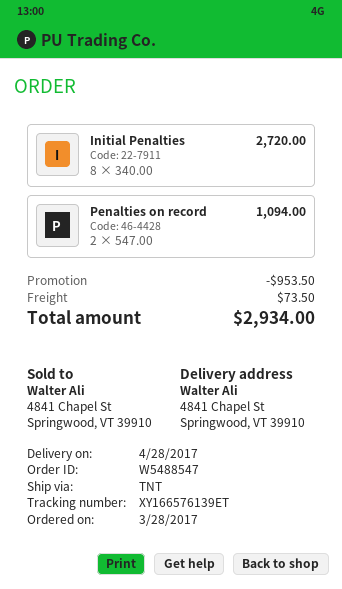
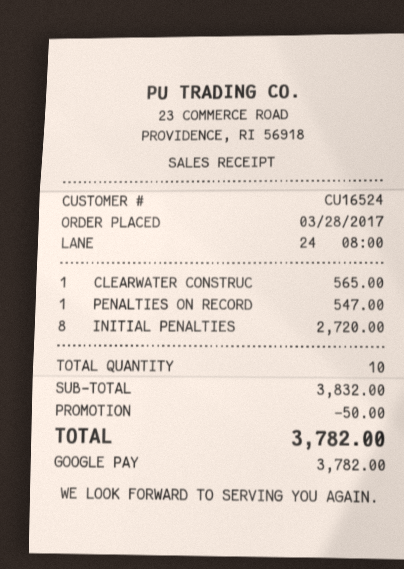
Penalties on record: 2 for 1094.00 -> 1 for 547.00
CLEARWATER CONSTRUC: none -> 1 for 565.00
discount: 953.50 -> 50.00
shipping: 73.50 -> none
total: 2934.00 -> 3782.00

